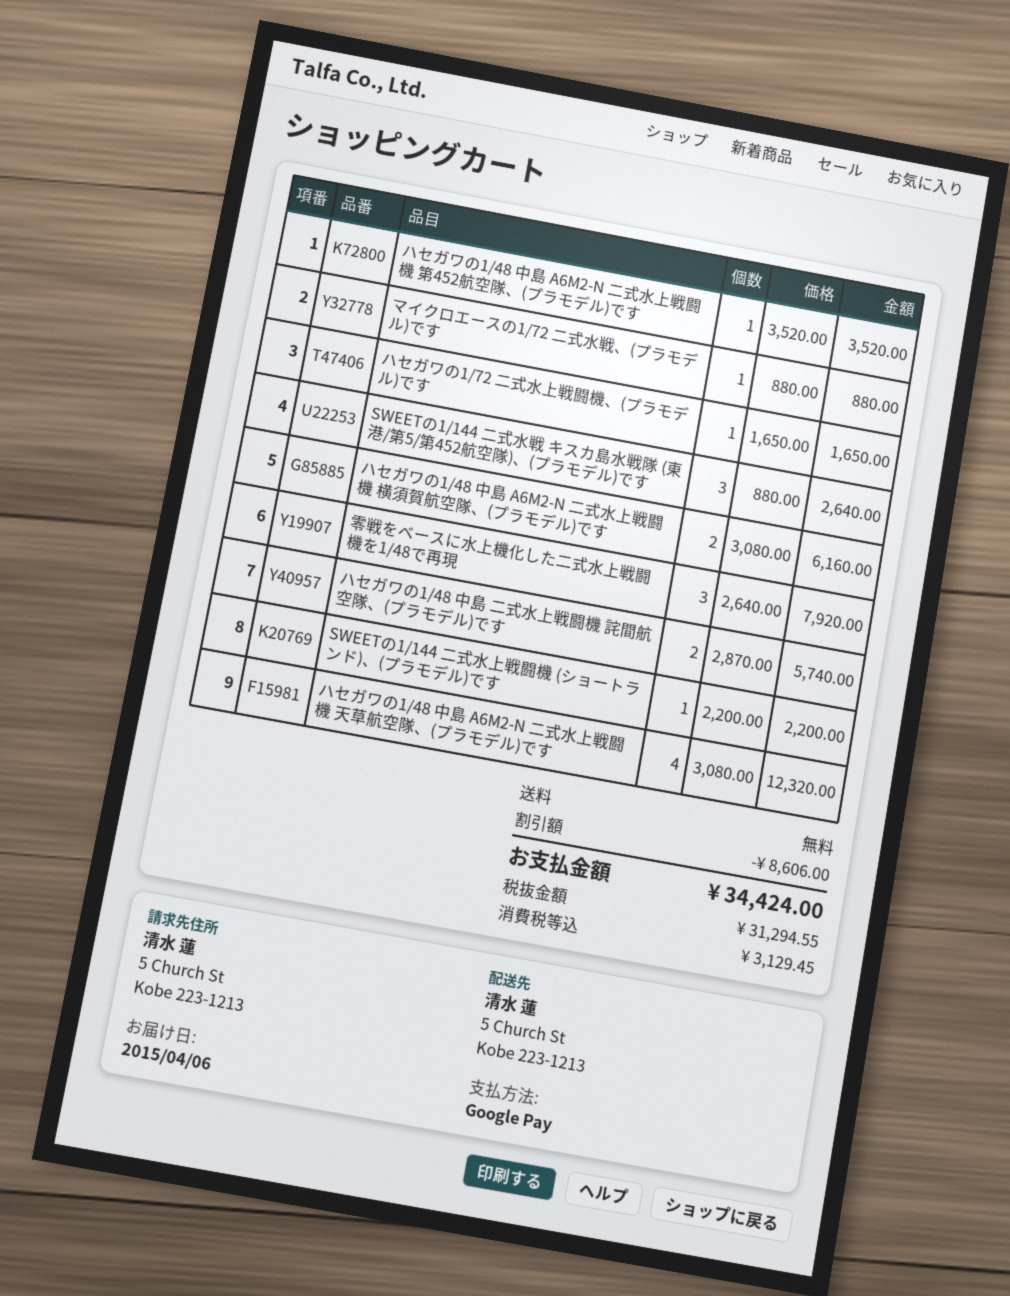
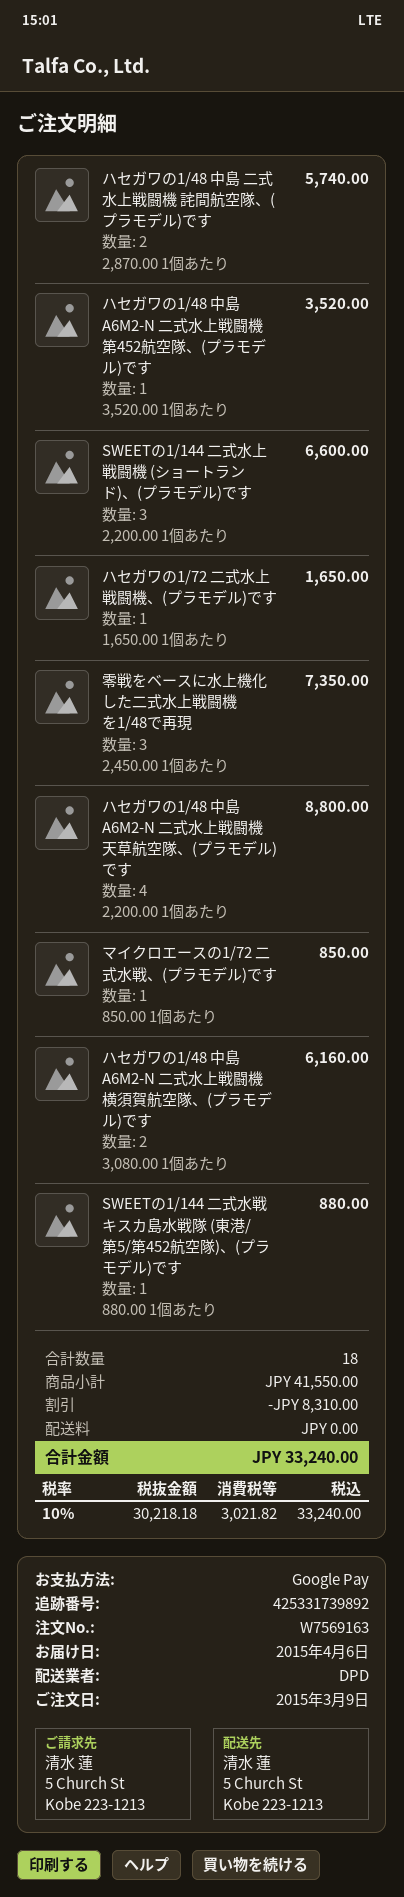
マイクロエースの1/72 二式水戦、(プラモデル)です: 1 x 880.00 = 880.00 -> 1 x 850.00 = 850.00
SWEETの1/144 二式水戦 キスカ島水戦隊 (東港/第5/第452航空隊)、(プラモデル)です: 3 x 880.00 = 2640.00 -> 1 x 880.00 = 880.00
零戦をベースに水上機化した二式水上戦闘機を1/48で再現: 3 x 2640.00 = 7920.00 -> 3 x 2450.00 = 7350.00
SWEETの1/144 二式水上戦闘機 (ショートランド)、(プラモデル)です: 1 x 2200.00 = 2200.00 -> 3 x 2200.00 = 6600.00
ハセガワの1/48 中島 A6M2-N 二式水上戦闘機 天草航空隊、(プラモデル)です: 4 x 3080.00 = 12320.00 -> 4 x 2200.00 = 8800.00
discount: 8606.00 -> 8310.00
net: 31294.55 -> 30218.18
tax: 3129.45 -> 3021.82
total: 34424.00 -> 33240.00

